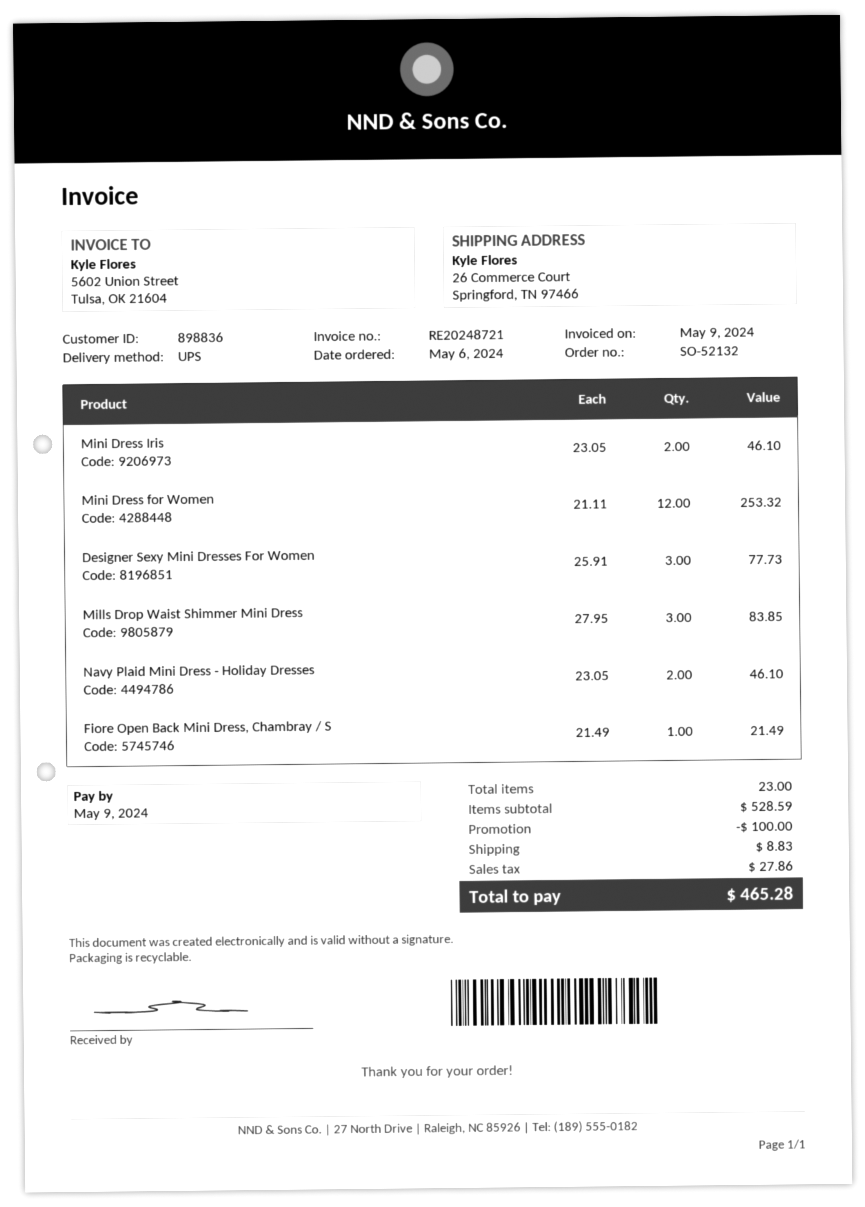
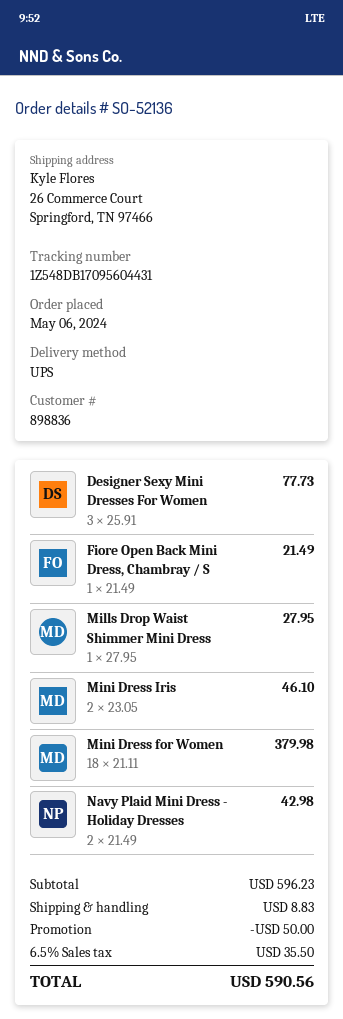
order number: SO-52132 -> SO-52136
Mini Dress for Women: 12 x 21.11 = 253.32 -> 18 x 21.11 = 379.98
Mills Drop Waist Shimmer Mini Dress: 3 x 27.95 = 83.85 -> 1 x 27.95 = 27.95
Navy Plaid Mini Dress - Holiday Dresses: 2 x 23.05 = 46.10 -> 2 x 21.49 = 42.98
subtotal: 528.59 -> 596.23
discount: 100.00 -> 50.00
tax: 27.86 -> 35.50
total: 465.28 -> 590.56

